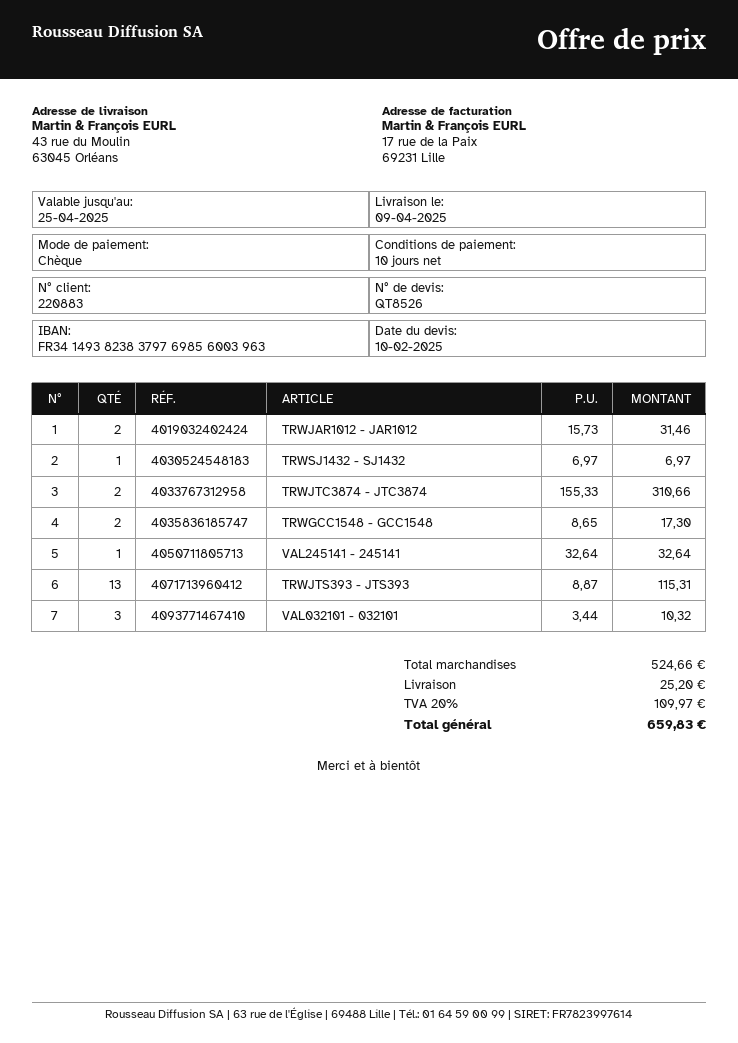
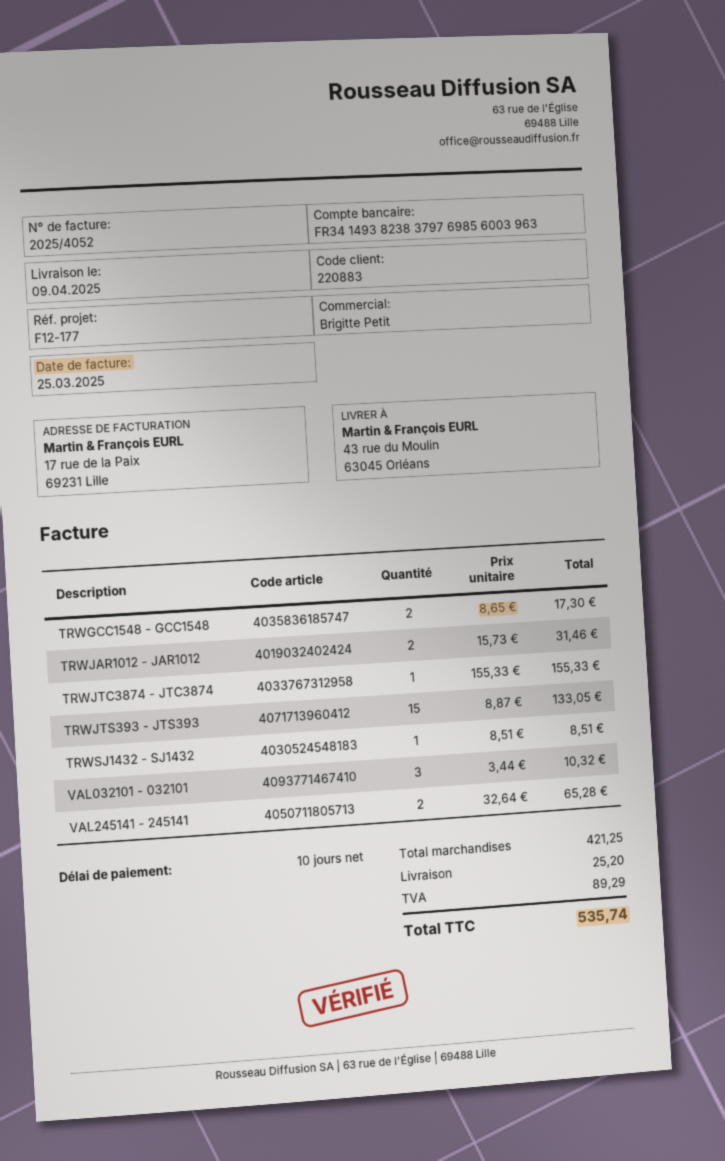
TRWSJ1432 - SJ1432: 1 x 6.97 = 6.97 -> 1 x 8.51 = 8.51
TRWJTC3874 - JTC3874: 2 x 155.33 = 310.66 -> 1 x 155.33 = 155.33
VAL245141 - 245141: 1 x 32.64 = 32.64 -> 2 x 32.64 = 65.28
TRWJTS393 - JTS393: 13 x 8.87 = 115.31 -> 15 x 8.87 = 133.05
subtotal: 524.66 -> 421.25
tax: 109.97 -> 89.29
total: 659.83 -> 535.74

